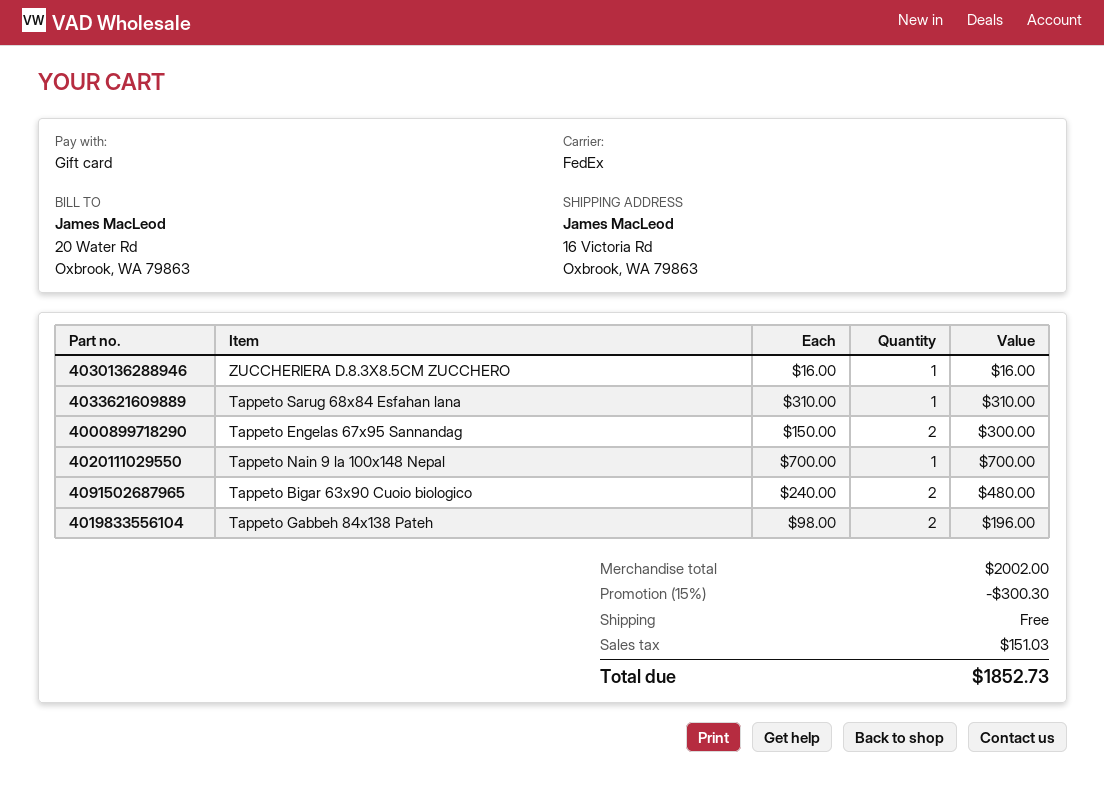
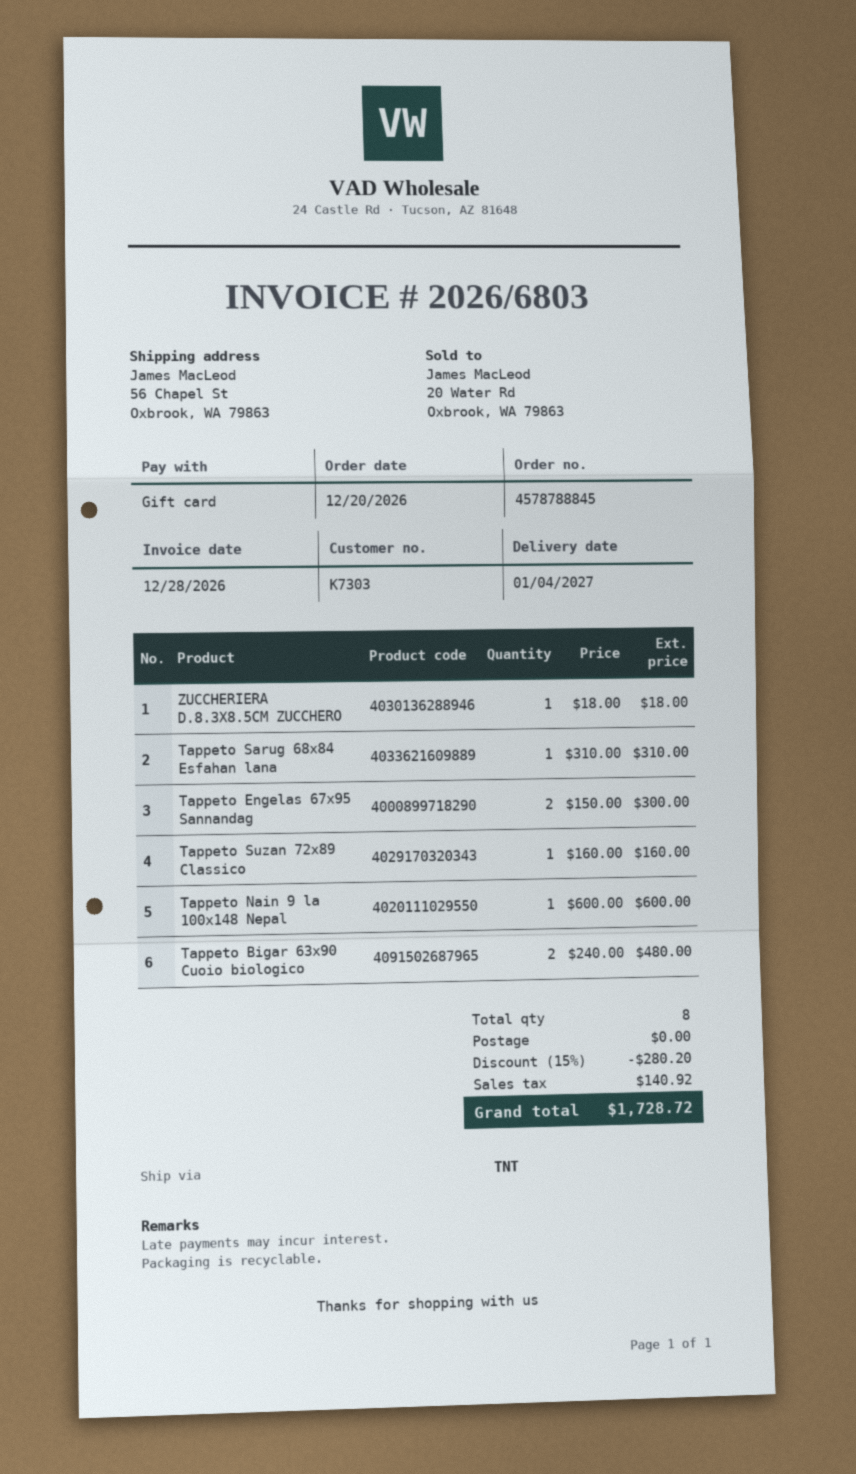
shipping method: FedEx -> TNT
ship to: 16 Victoria Rd, Oxbrook, WA 79863 -> 56 Chapel St, Oxbrook, WA 79863
ZUCCHERIERA D.8.3X8.5CM ZUCCHERO: 1 x 16.00 = 16.00 -> 1 x 18.00 = 18.00
Tappeto Nain 9 la 100x148 Nepal: 1 x 700.00 = 700.00 -> 1 x 600.00 = 600.00
Tappeto Gabbeh 84x138 Pateh: 2 x 98.00 = 196.00 -> none
Tappeto Suzan 72x89 Classico: none -> 1 x 160.00 = 160.00
discount: 15% = 300.30 -> 15% = 280.20
tax: 151.03 -> 140.92
total: 1852.73 -> 1728.72

